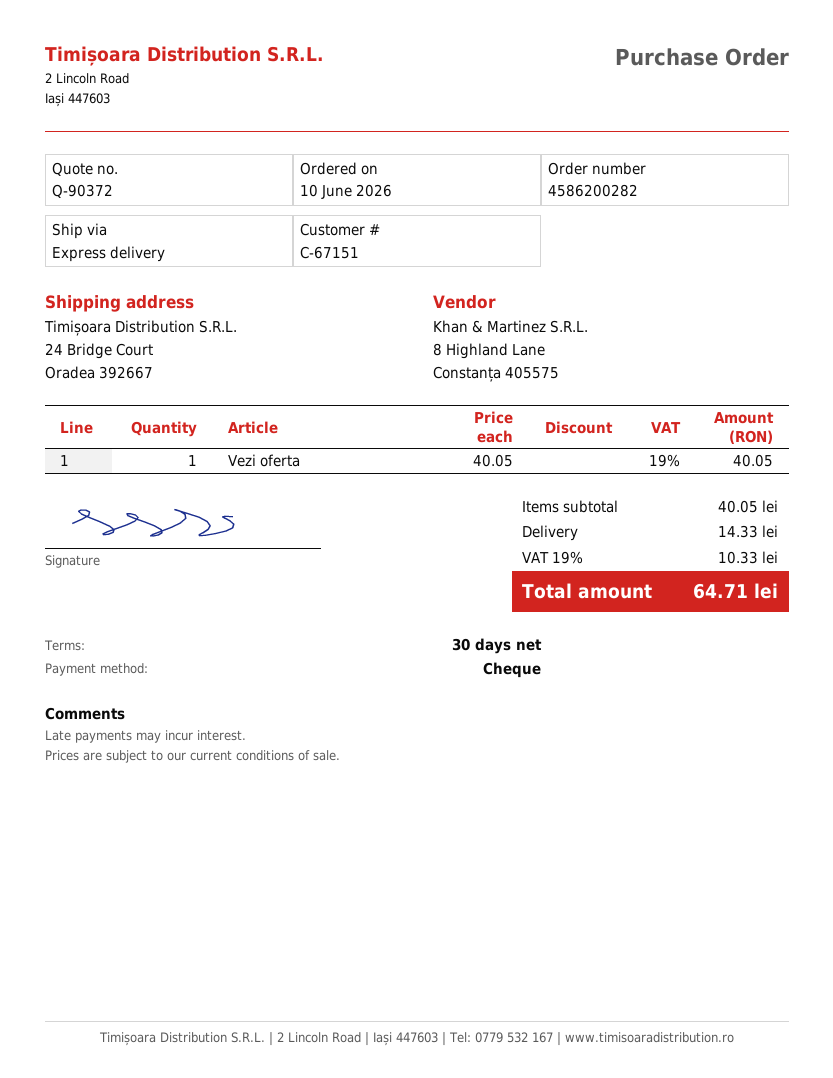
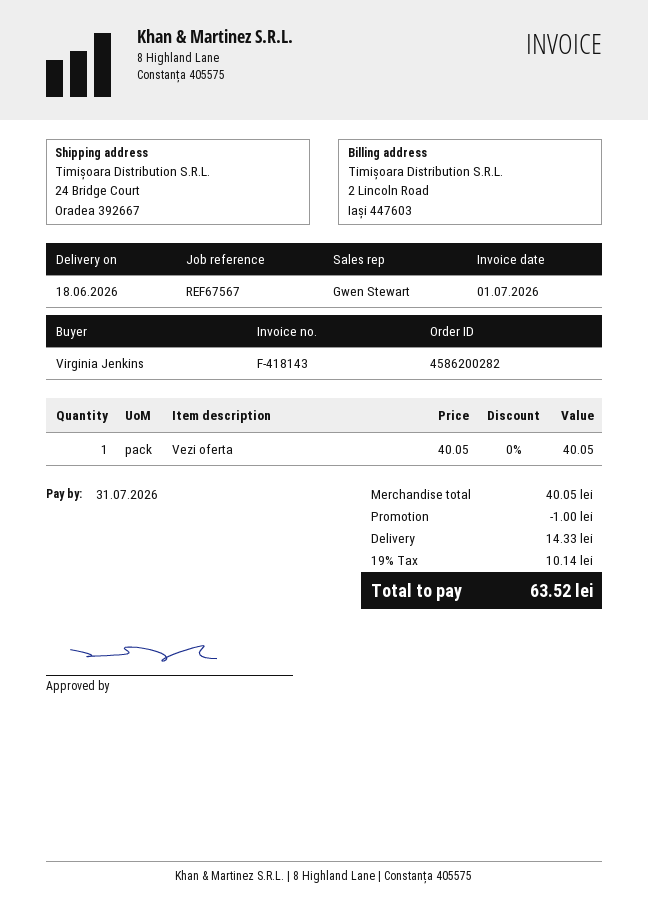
discount: none -> 1.00
tax: 19% = 10.33 -> 19% = 10.14
total: 64.71 -> 63.52

